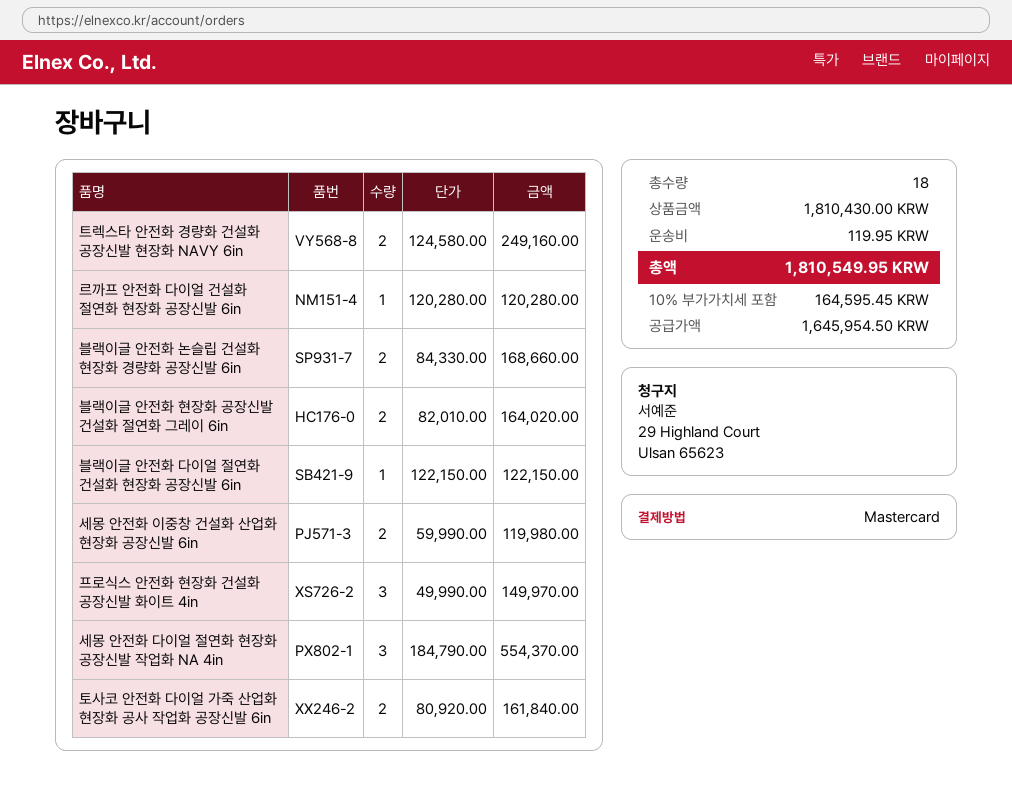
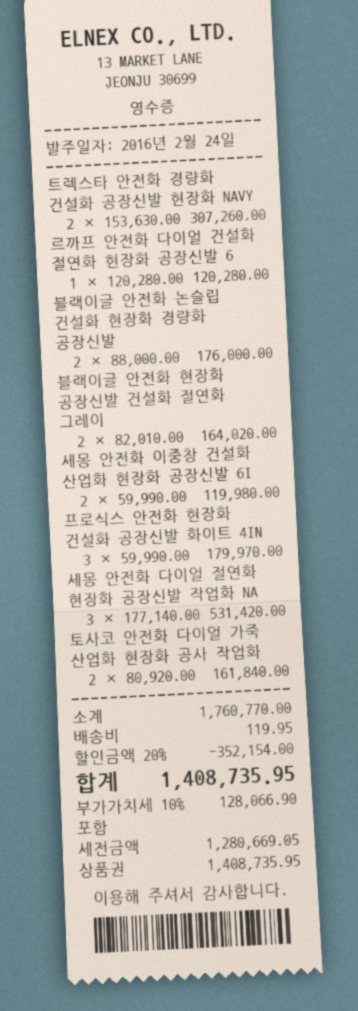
payment method: Mastercard -> gift card
트렉스타 안전화 경량화 건설화 공장신발 현장화 NAVY 6in: 2 x 124580.00 = 249160.00 -> 2 x 153630.00 = 307260.00
블랙이글 안전화 논슬립 건설화 현장화 경량화 공장신발 6in: 2 x 84330.00 = 168660.00 -> 2 x 88000.00 = 176000.00
블랙이글 안전화 다이얼 절연화 건설화 현장화 공장신발 6in: 1 x 122150.00 = 122150.00 -> none
프로식스 안전화 현장화 건설화 공장신발 화이트 4in: 3 x 49990.00 = 149970.00 -> 3 x 59990.00 = 179970.00
세몽 안전화 다이얼 절연화 현장화 공장신발 작업화 NA 4in: 3 x 184790.00 = 554370.00 -> 3 x 177140.00 = 531420.00
subtotal: 1810430.00 -> 1760770.00
discount: none -> 20% = 352154.00
net: 1645954.50 -> 1280669.05
tax: 10% = 164595.45 -> 10% = 128066.90
total: 1810549.95 -> 1408735.95

